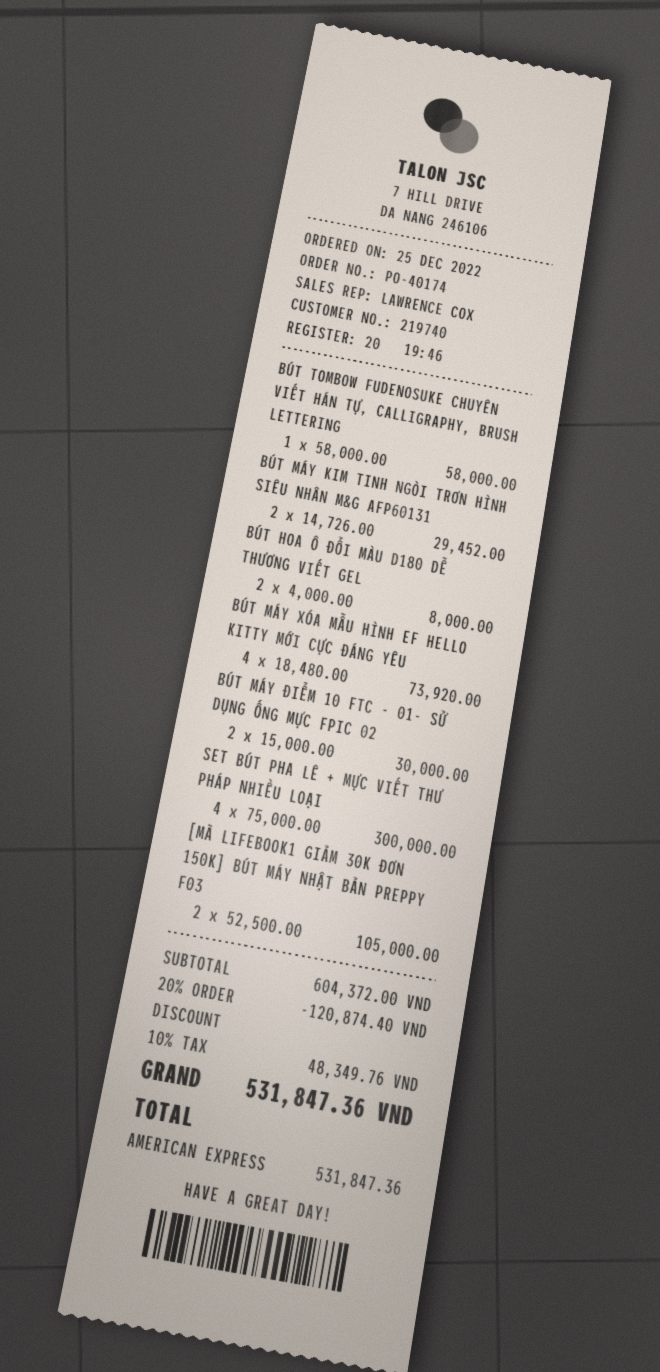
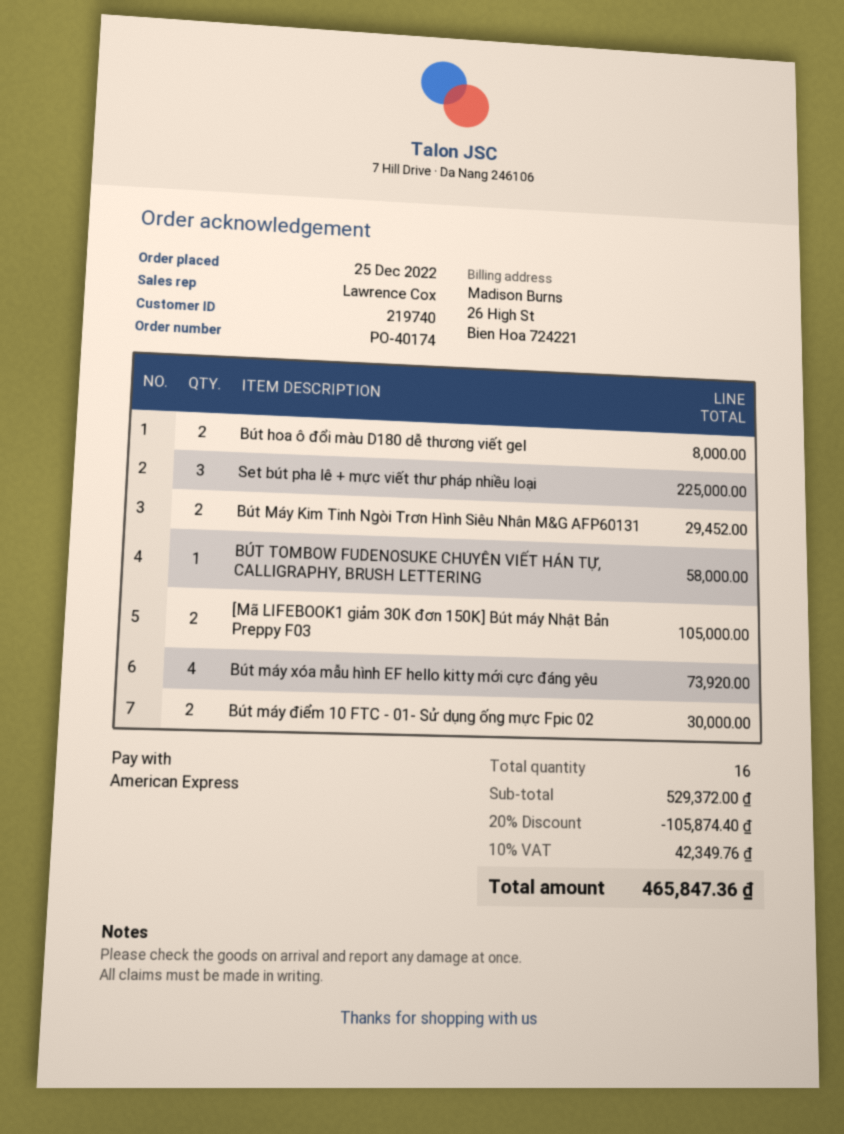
SET BÚT PHA LÊ + MỰC VIẾT THƯ PHÁP NHIỀU LOẠI: 4 for 300000.00 -> 3 for 225000.00
subtotal: 604372.00 -> 529372.00
discount: 20% = 120874.40 -> 20% = 105874.40
tax: 10% = 48349.76 -> 10% = 42349.76
total: 531847.36 -> 465847.36

